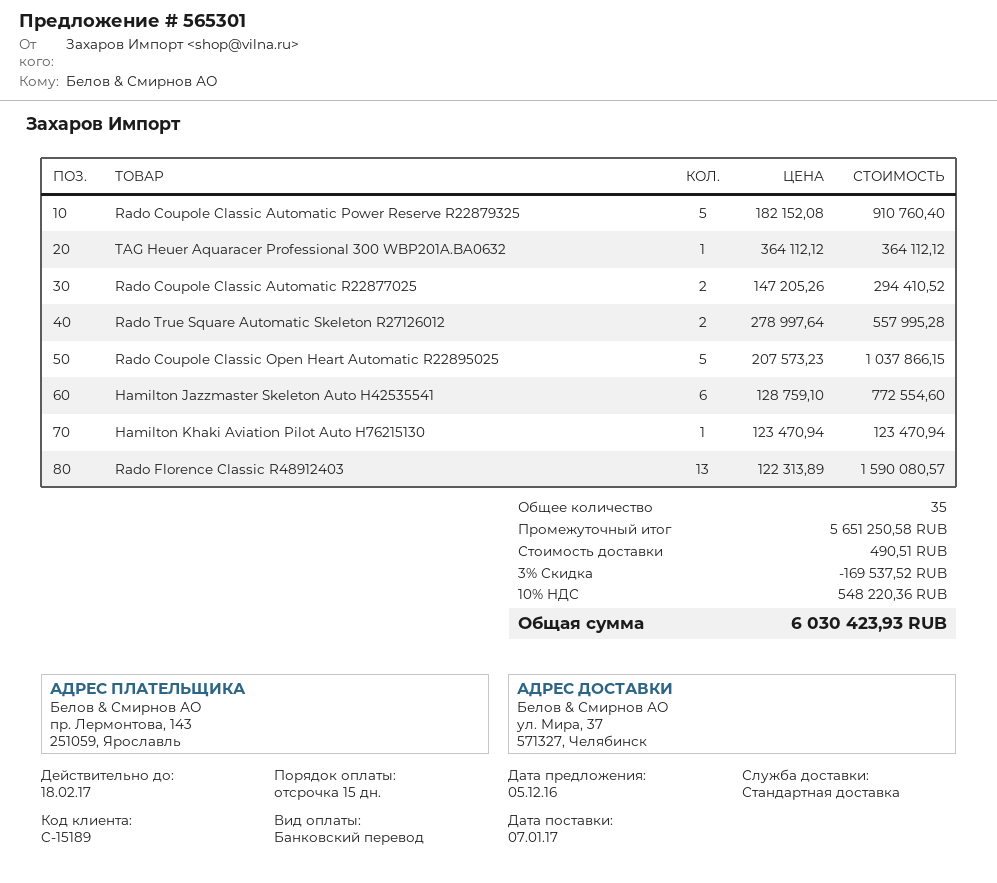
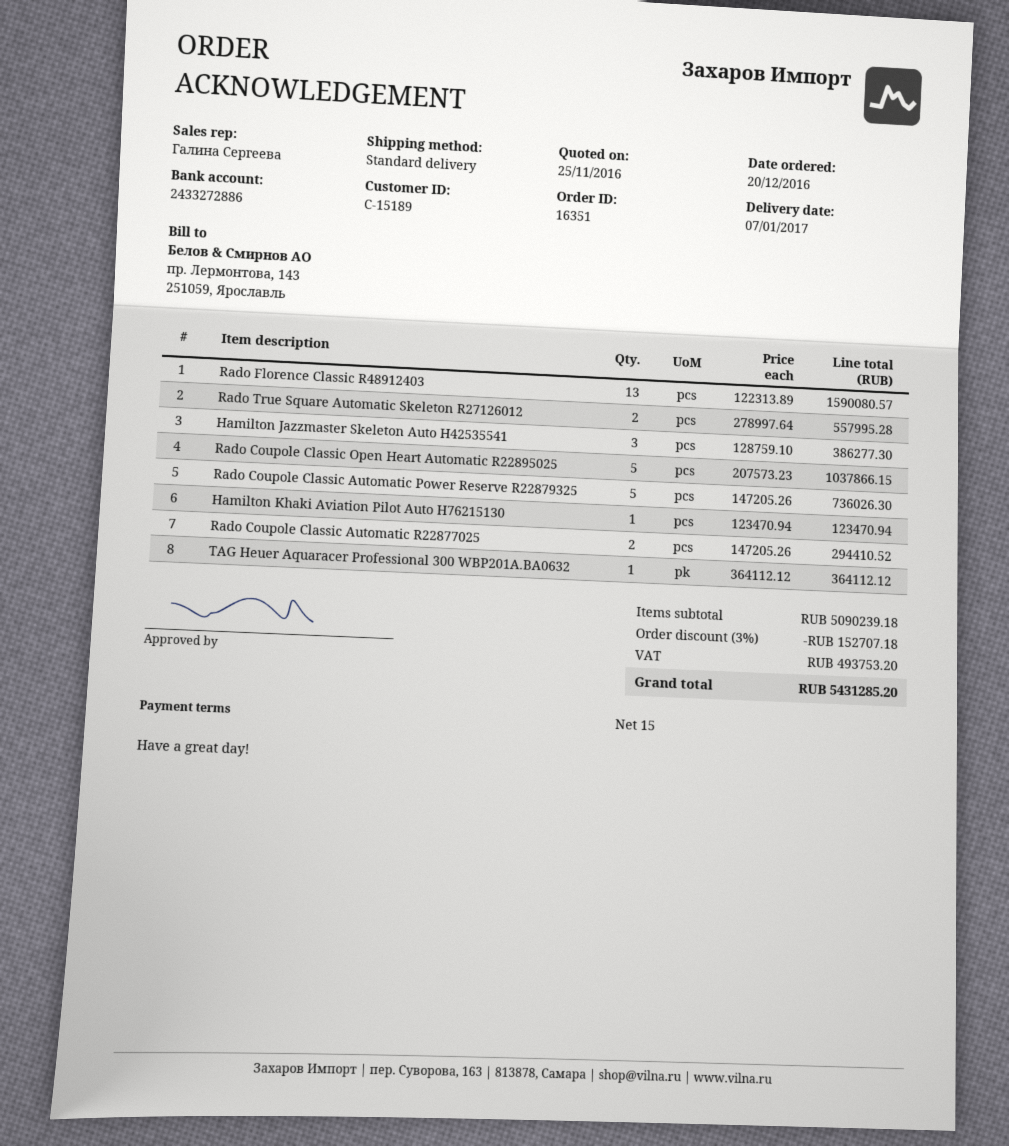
quote date: 2016-12-05 -> 2016-11-25
Rado Coupole Classic Automatic Power Reserve R22879325: 5 x 182152.08 = 910760.40 -> 5 x 147205.26 = 736026.30
Hamilton Jazzmaster Skeleton Auto H42535541: 6 x 128759.10 = 772554.60 -> 3 x 128759.10 = 386277.30
subtotal: 5651250.58 -> 5090239.18
discount: 3% = 169537.52 -> 3% = 152707.18
shipping: 490.51 -> none
tax: 548220.36 -> 493753.20
total: 6030423.93 -> 5431285.20

